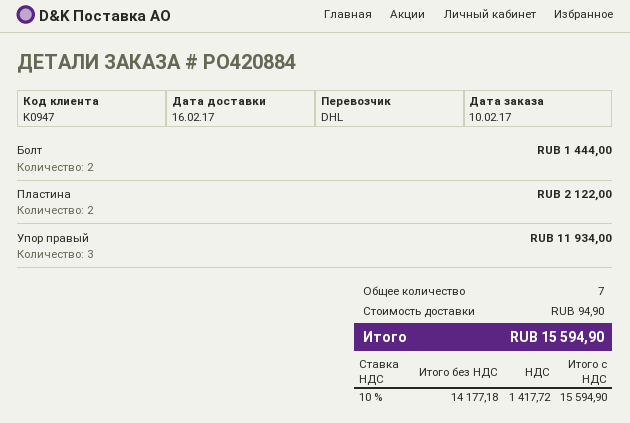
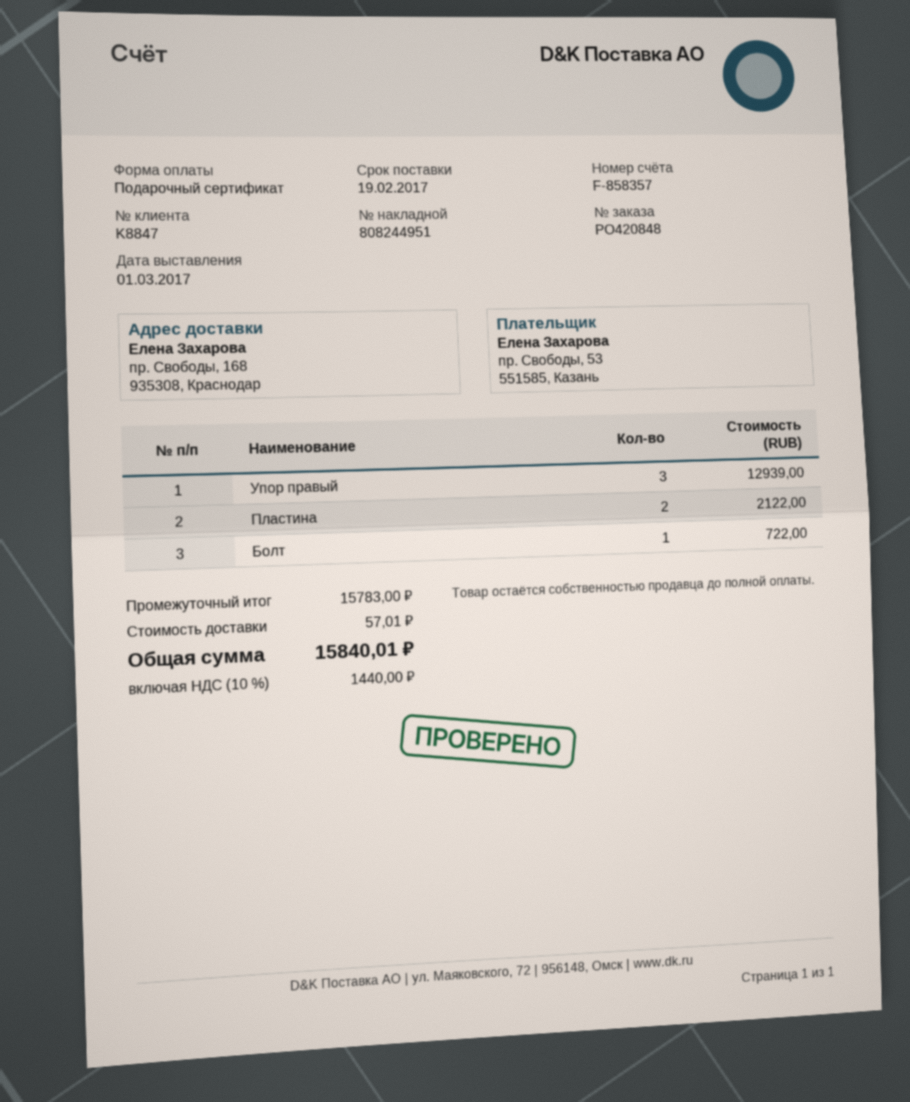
order number: PO420884 -> PO420848
delivery date: 2017-02-16 -> 2017-02-19
customer number: K0947 -> K8847
Болт: 2 for 1444.00 -> 1 for 722.00
Упор правый: 3 for 11934.00 -> 3 for 12939.00
shipping: 94.90 -> 57.01
tax: 10% = 1417.72 -> 10% = 1440.00
total: 15594.90 -> 15840.01

